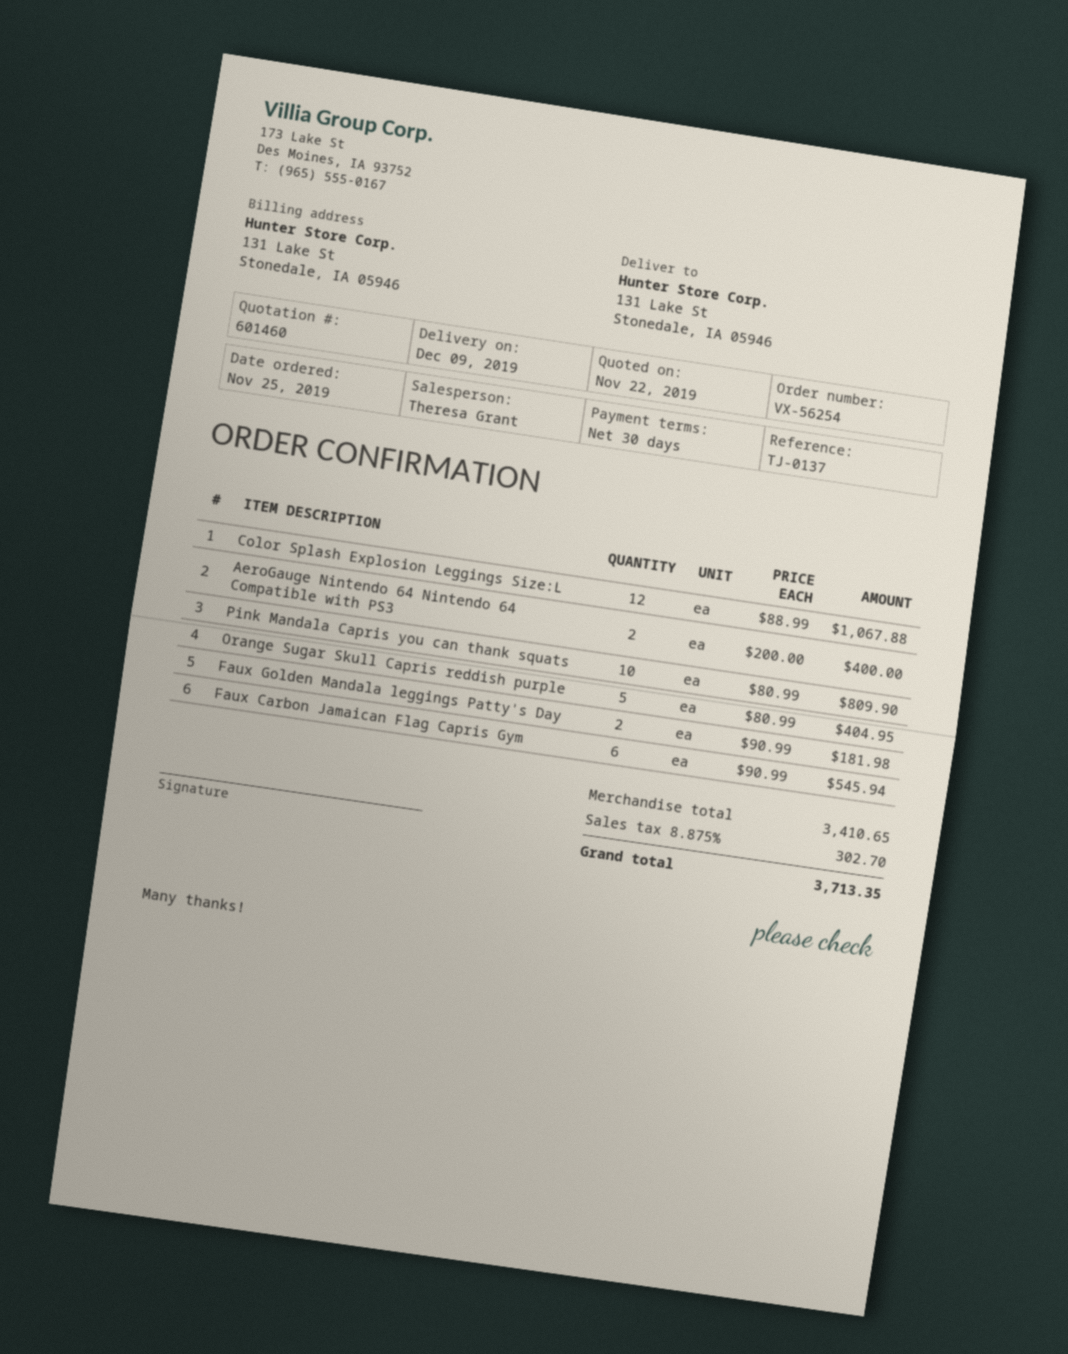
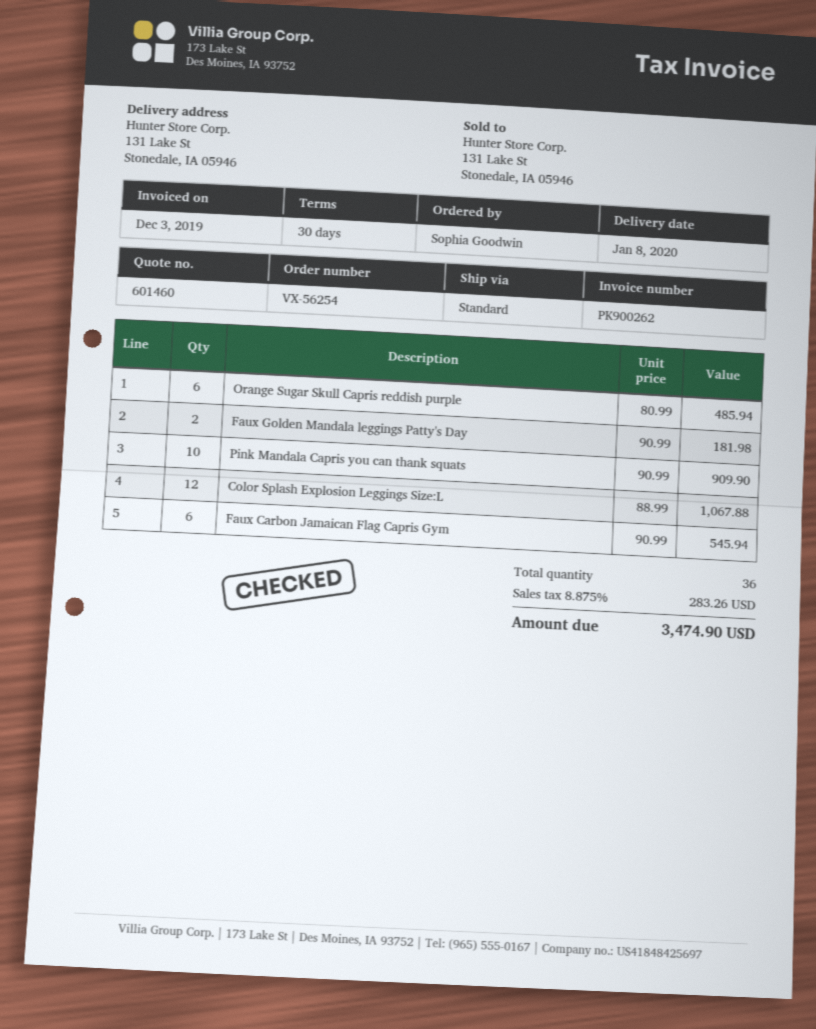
delivery date: 2019-12-09 -> 2020-01-08
AeroGauge Nintendo 64 Nintendo 64 Compatible with PS3: 2 x 200.00 = 400.00 -> none
Pink Mandala Capris you can thank squats: 10 x 80.99 = 809.90 -> 10 x 90.99 = 909.90
Orange Sugar Skull Capris reddish purple: 5 x 80.99 = 404.95 -> 6 x 80.99 = 485.94
tax: 8.875% = 302.70 -> 8.875% = 283.26
total: 3713.35 -> 3474.90

